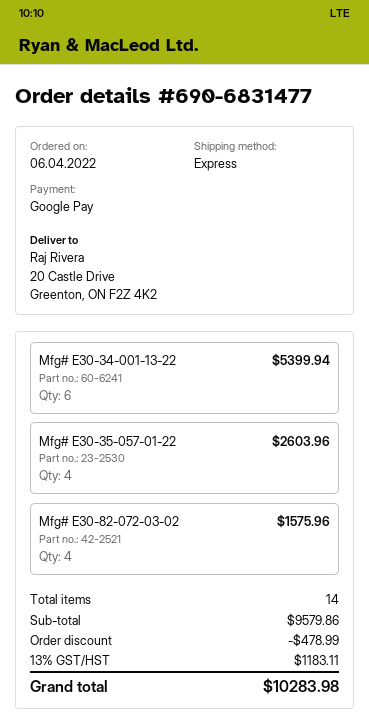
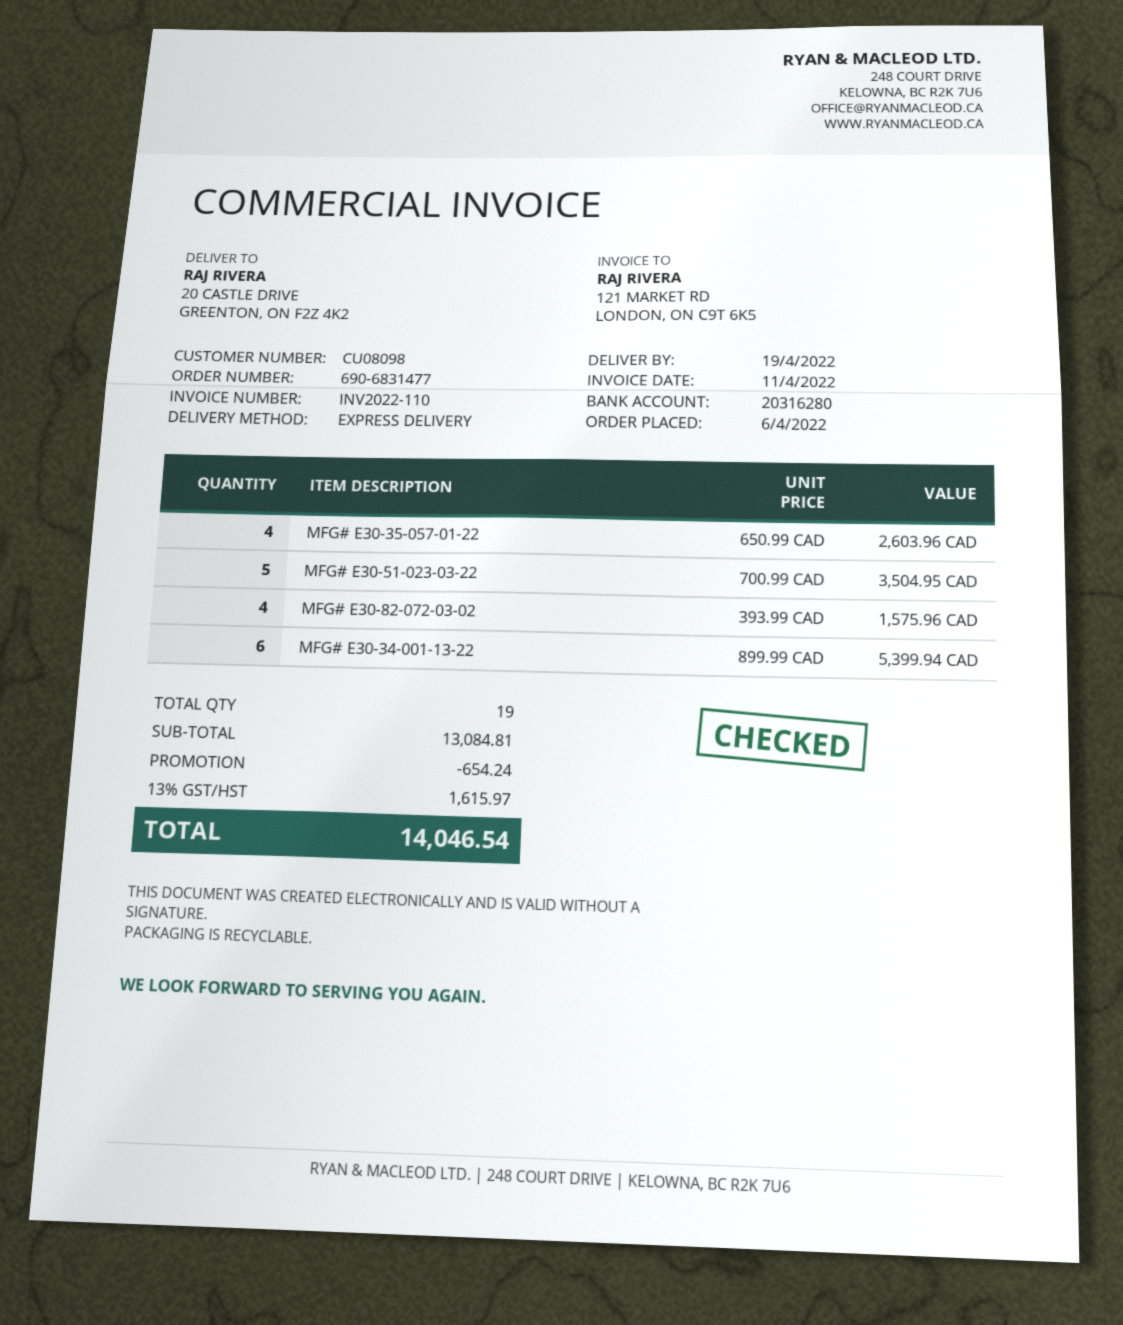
MFG# E30-51-023-03-22: none -> 5 for 3504.95
total quantity: 14 -> 19
subtotal: 9579.86 -> 13084.81
discount: 478.99 -> 654.24
tax: 13% = 1183.11 -> 13% = 1615.97
total: 10283.98 -> 14046.54

